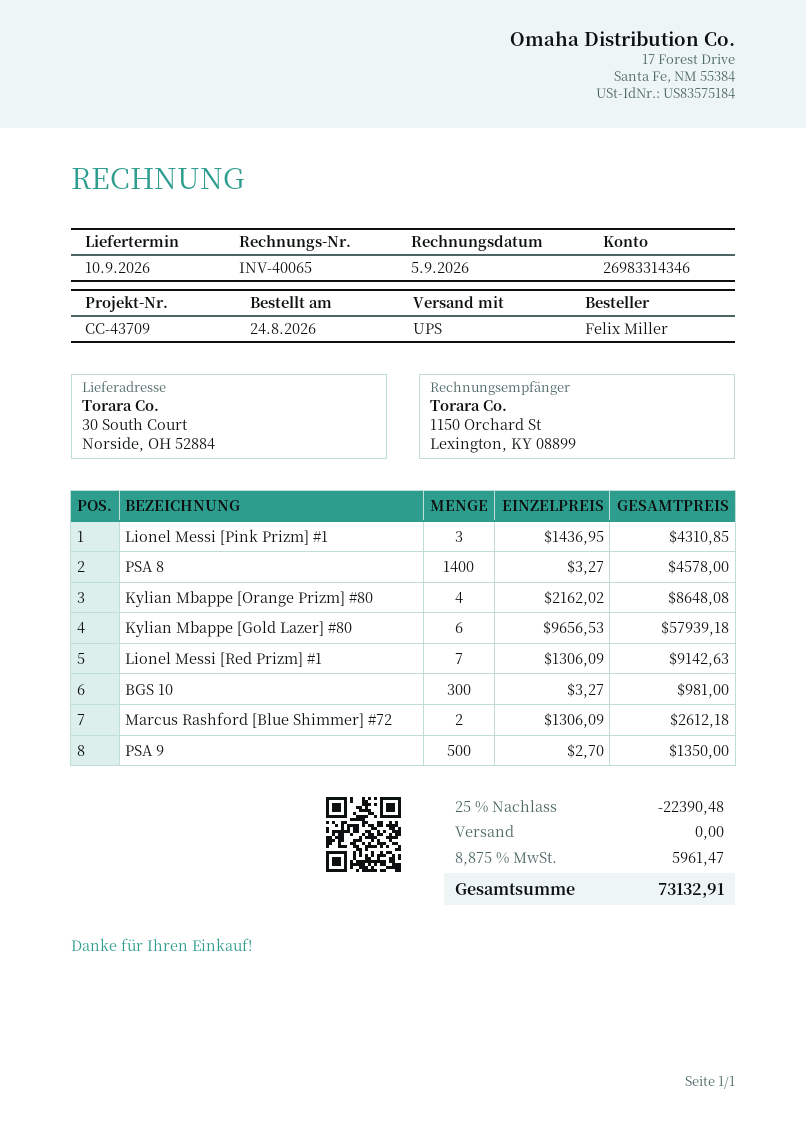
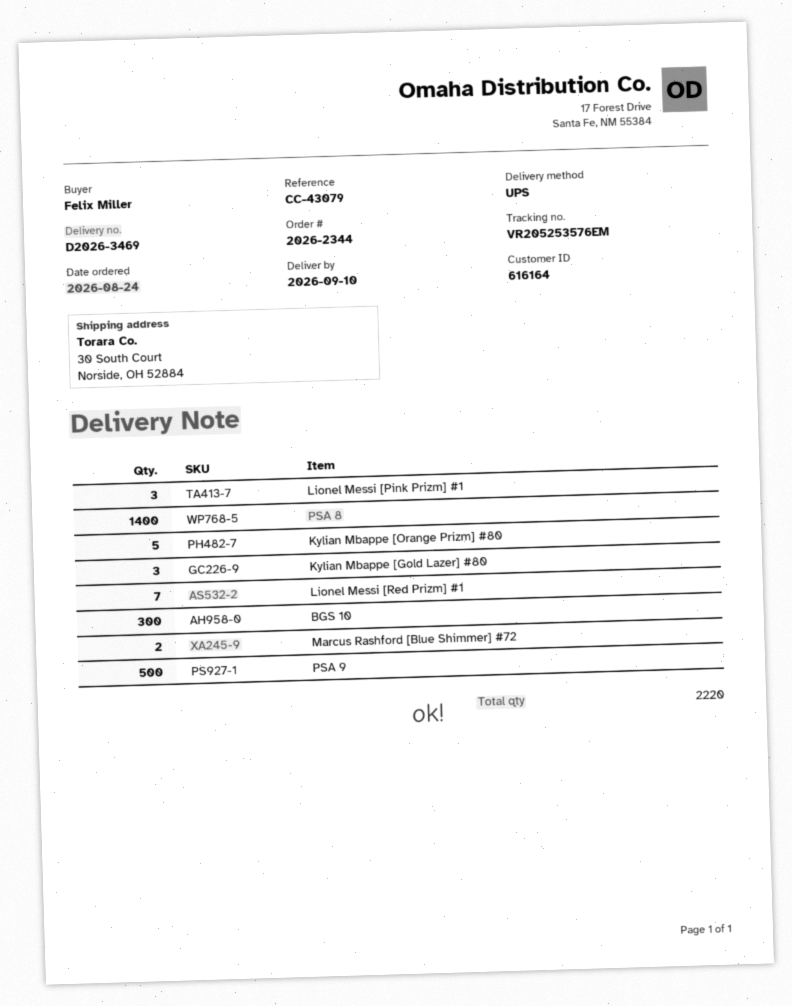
reference: CC-43709 -> CC-43079
Kylian Mbappe [Orange Prizm] #80: 4 -> 5
Kylian Mbappe [Gold Lazer] #80: 6 -> 3

